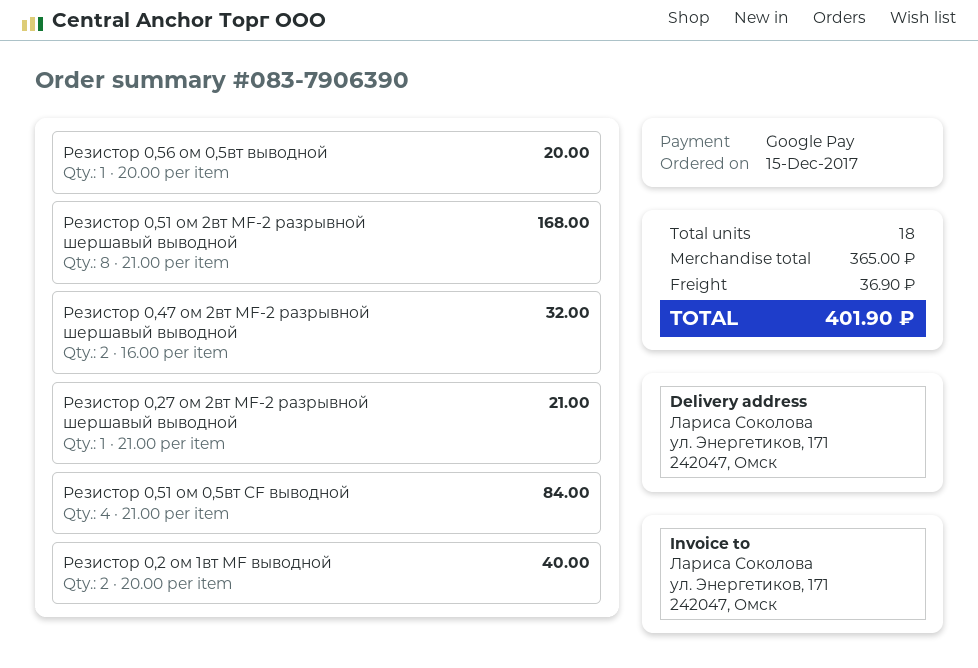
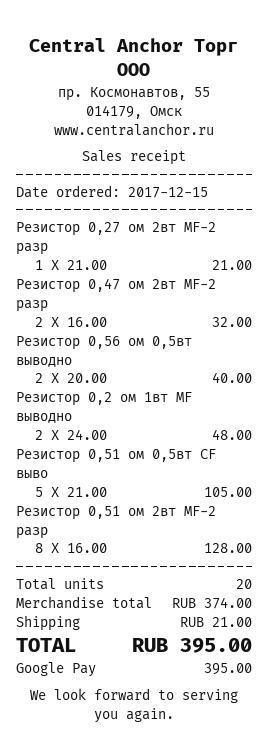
Резистор 0,56 ом 0,5вт выводной: 1 x 20.00 = 20.00 -> 2 x 20.00 = 40.00
Резистор 0,51 ом 2вт MF-2 разрывной шершавый выводной: 8 x 21.00 = 168.00 -> 8 x 16.00 = 128.00
Резистор 0,51 ом 0,5вт CF выводной: 4 x 21.00 = 84.00 -> 5 x 21.00 = 105.00
Резистор 0,2 ом 1вт MF выводной: 2 x 20.00 = 40.00 -> 2 x 24.00 = 48.00
total quantity: 18 -> 20
subtotal: 365.00 -> 374.00
shipping: 36.90 -> 21.00
total: 401.90 -> 395.00

